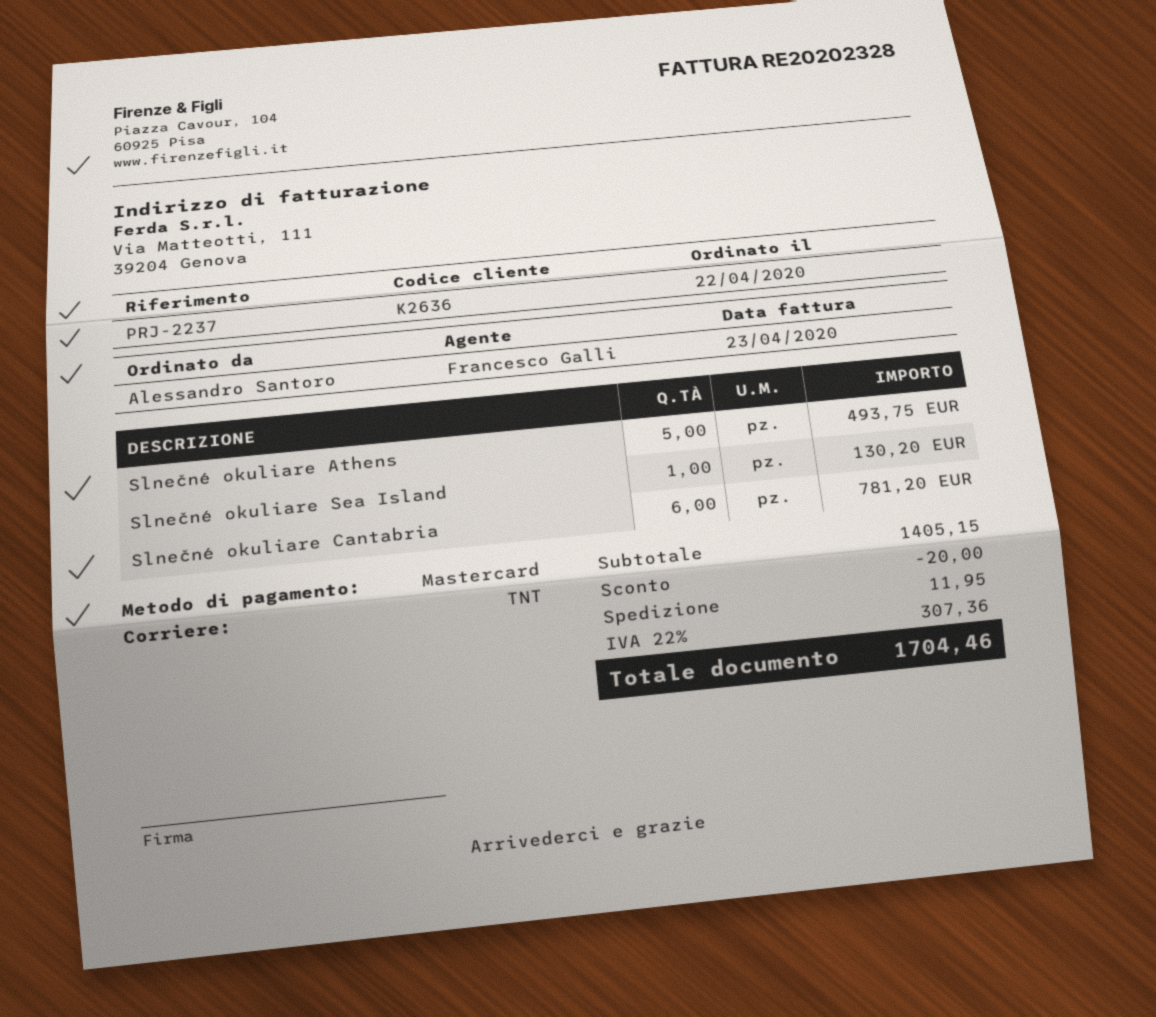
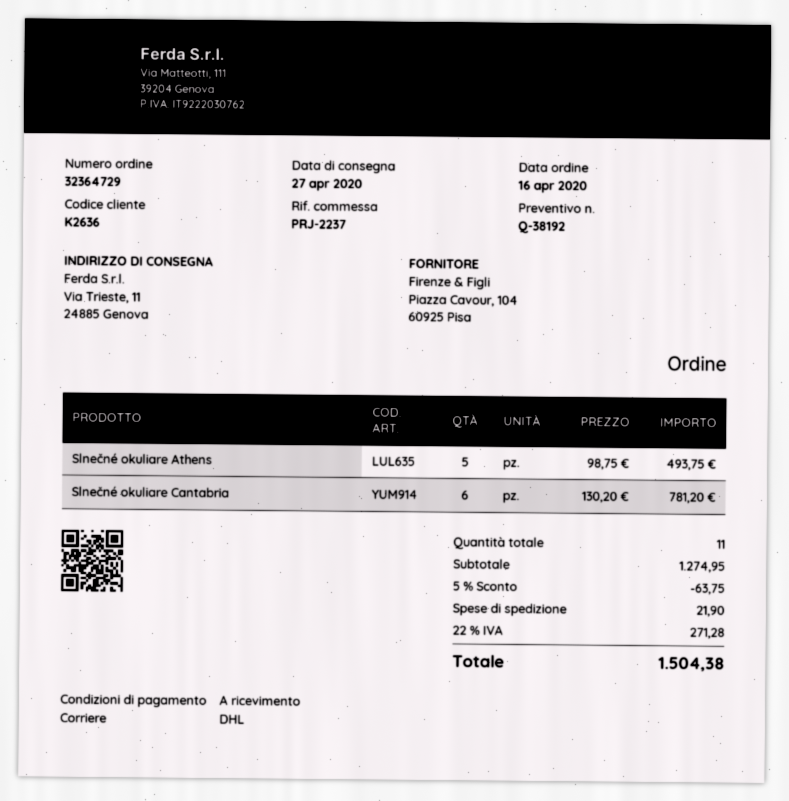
order date: 2020-04-22 -> 2020-04-16
shipping method: TNT -> DHL
Slnečné okuliare Sea Island: 1 for 130.20 -> none
subtotal: 1405.15 -> 1274.95
discount: 20.00 -> 63.75
shipping: 11.95 -> 21.90
tax: 22% = 307.36 -> 22% = 271.28
total: 1704.46 -> 1504.38

